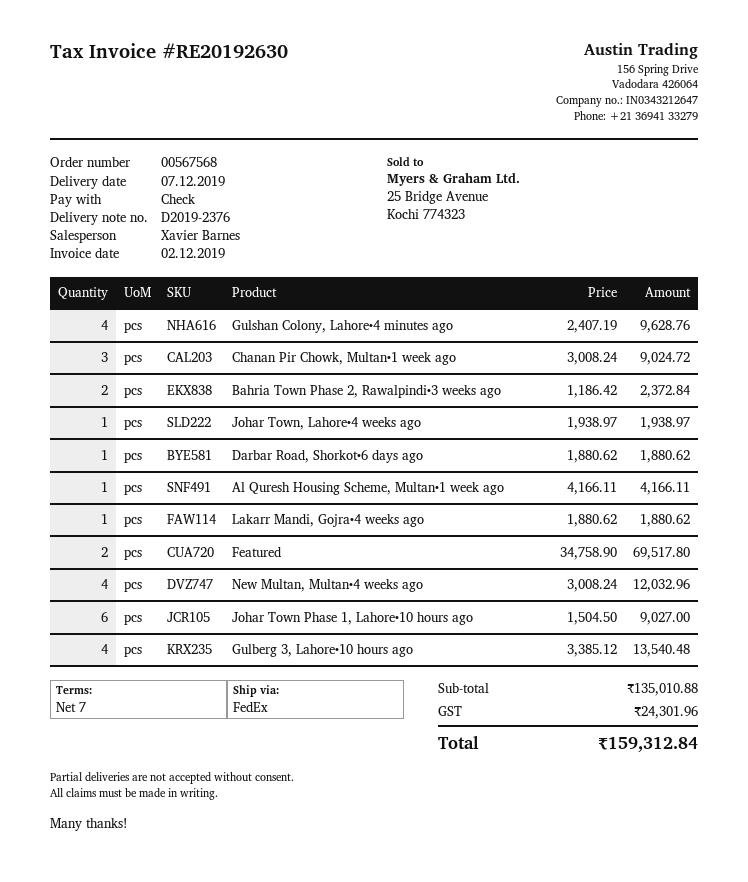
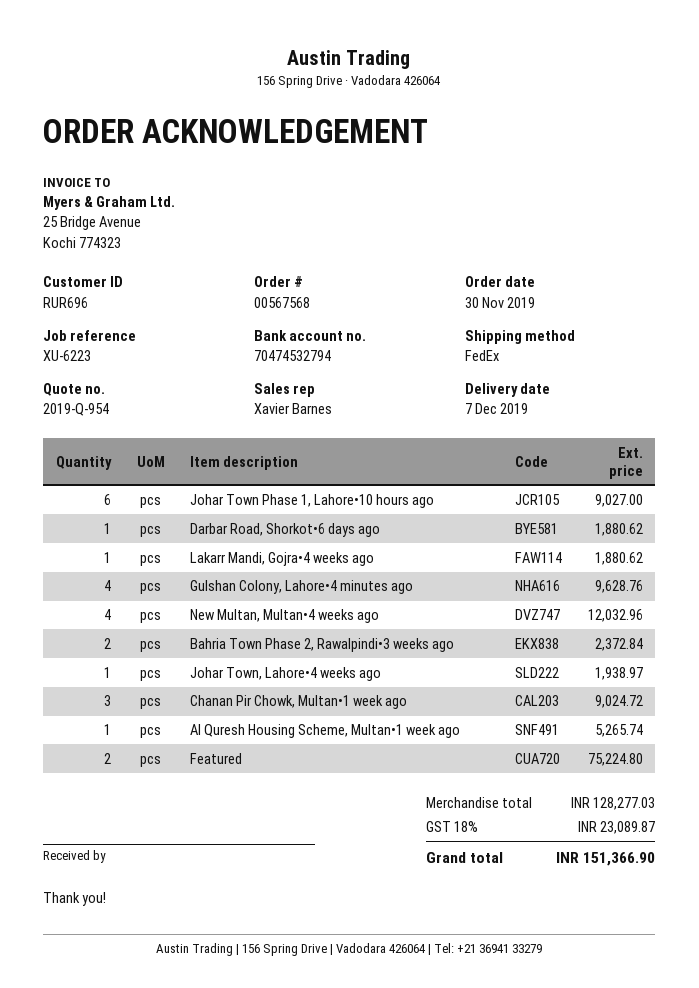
Al Quresh Housing Scheme, Multan•1 week ago: 1 for 4166.11 -> 1 for 5265.74
Featured: 2 for 69517.80 -> 2 for 75224.80
Gulberg 3, Lahore•10 hours ago: 4 for 13540.48 -> none
subtotal: 135010.88 -> 128277.03
tax: 24301.96 -> 23089.87
total: 159312.84 -> 151366.90

